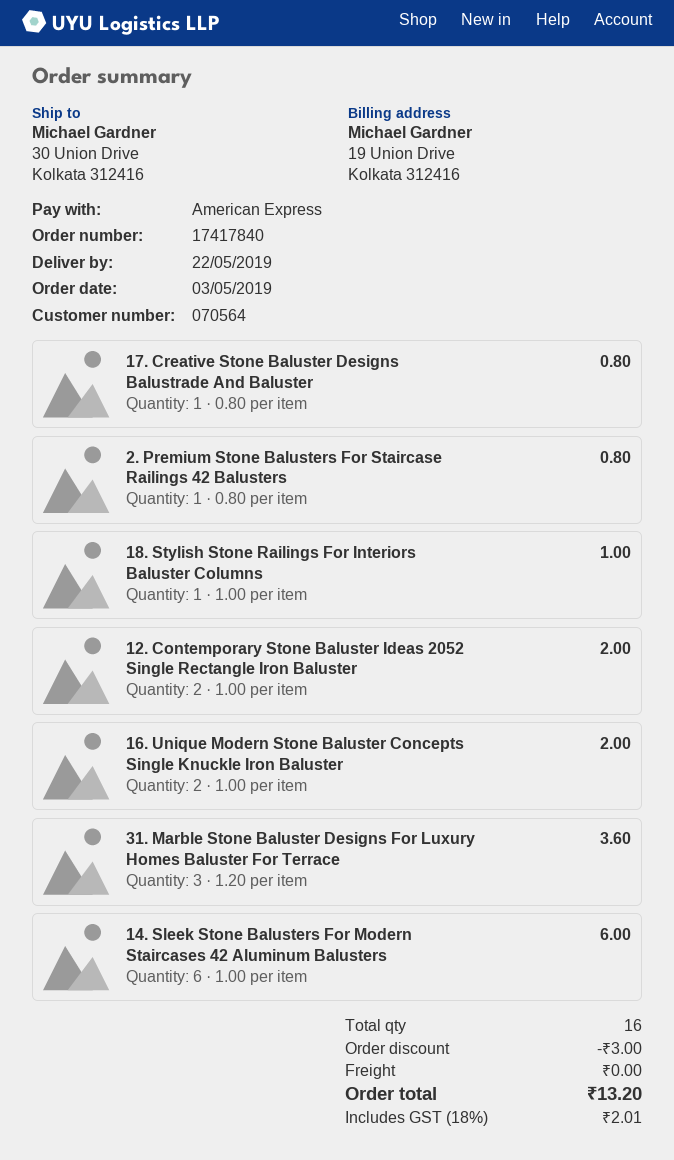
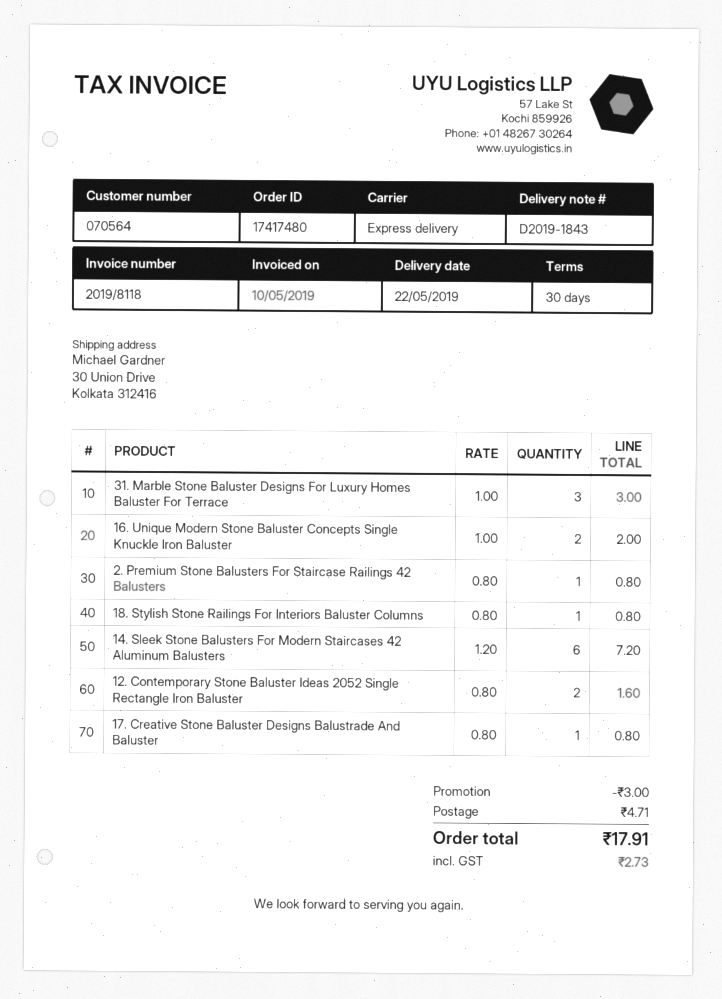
order number: 17417840 -> 17417480
18. Stylish Stone Railings For Interiors Baluster Columns: 1 x 1.00 = 1.00 -> 1 x 0.80 = 0.80
12. Contemporary Stone Baluster Ideas 2052 Single Rectangle Iron Baluster: 2 x 1.00 = 2.00 -> 2 x 0.80 = 1.60
31. Marble Stone Baluster Designs For Luxury Homes Baluster For Terrace: 3 x 1.20 = 3.60 -> 3 x 1.00 = 3.00
14. Sleek Stone Balusters For Modern Staircases 42 Aluminum Balusters: 6 x 1.00 = 6.00 -> 6 x 1.20 = 7.20
shipping: 0.00 -> 4.71
tax: 2.01 -> 2.73
total: 13.20 -> 17.91

